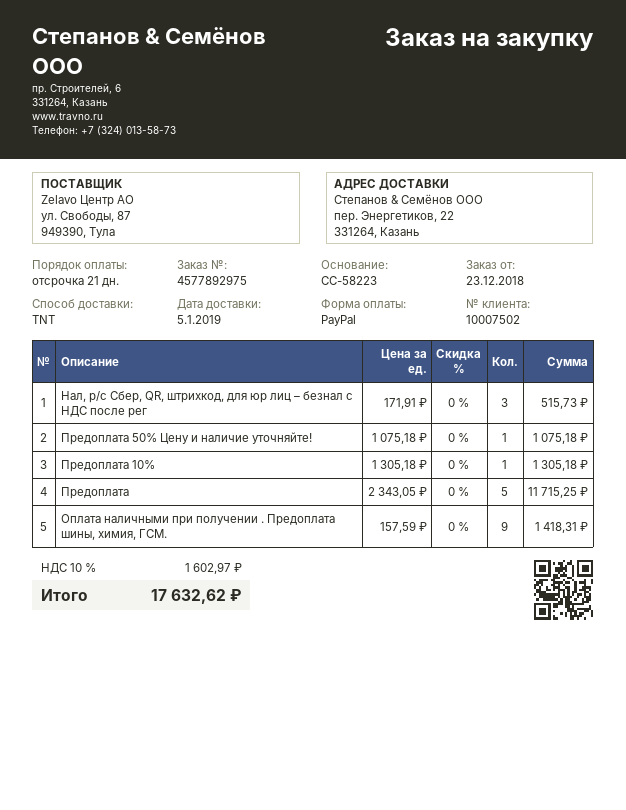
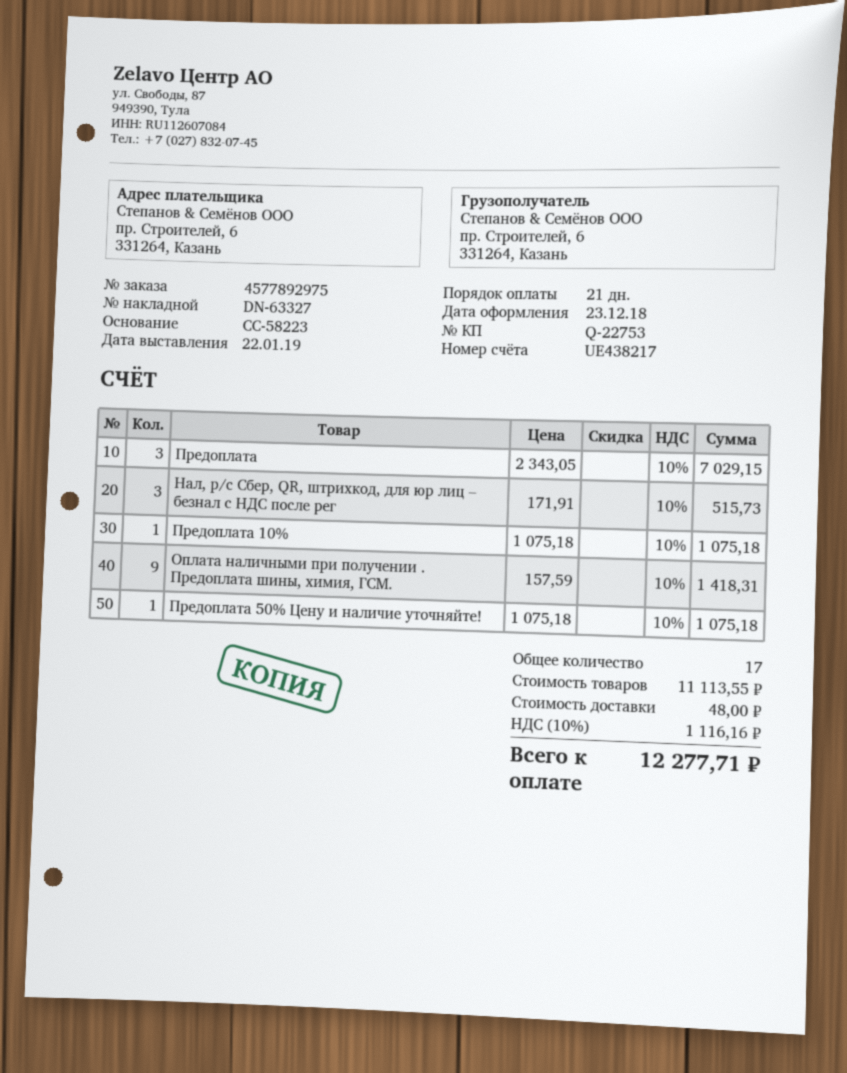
ship to: пер. Энергетиков, 22, 331264, Казань -> пр. Строителей, 6, 331264, Казань
Предоплата 10%: 1 x 1305.18 = 1305.18 -> 1 x 1075.18 = 1075.18
Предоплата: 5 x 2343.05 = 11715.25 -> 3 x 2343.05 = 7029.15
shipping: none -> 48.00
tax: 10% = 1602.97 -> 10% = 1116.16
total: 17632.62 -> 12277.71

